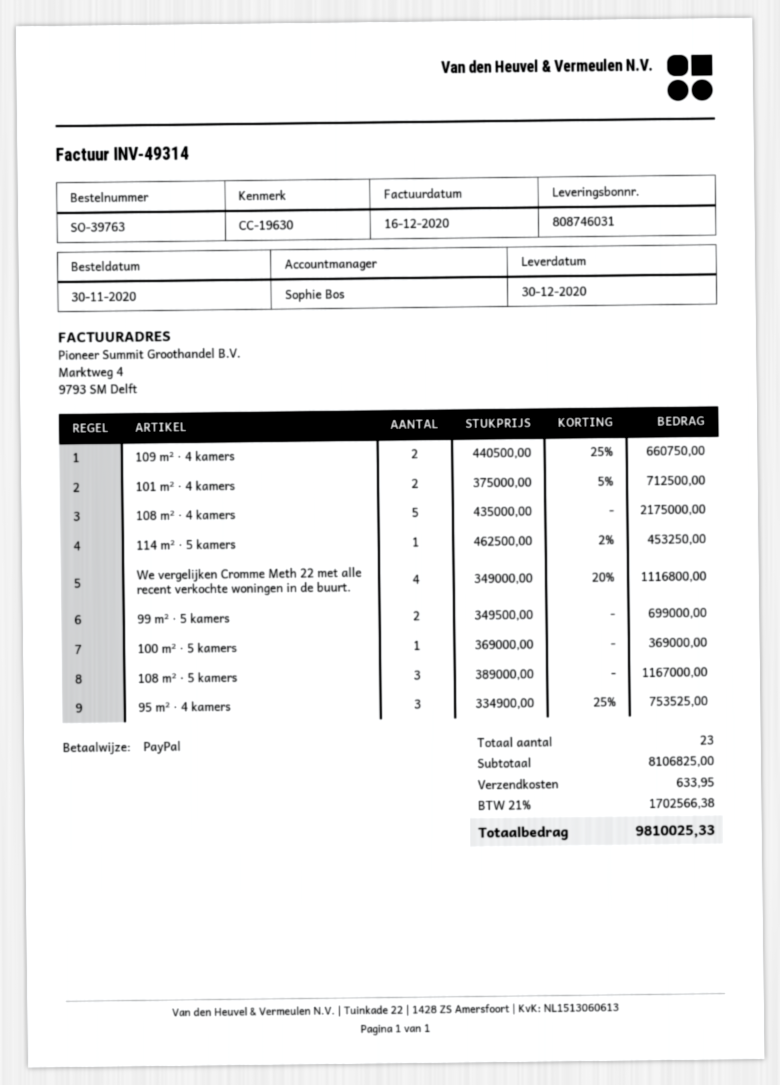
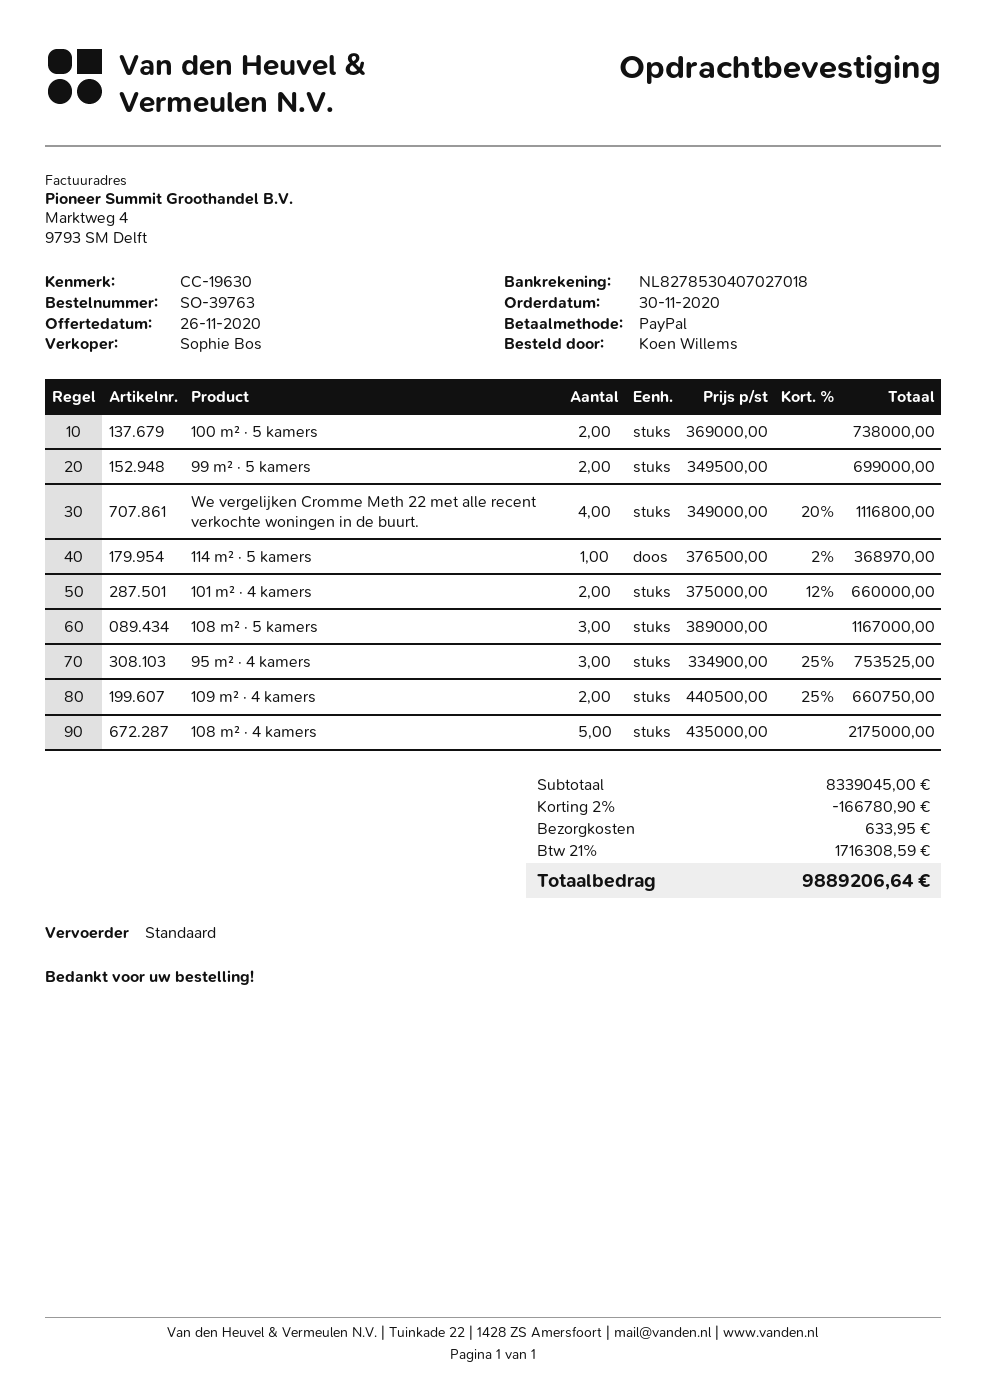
101 m² · 4 kamers: 2 x 375000.00 - 5% = 712500.00 -> 2 x 375000.00 - 12% = 660000.00
114 m² · 5 kamers: 1 x 462500.00 - 2% = 453250.00 -> 1 x 376500.00 - 2% = 368970.00
100 m² · 5 kamers: 1 x 369000.00 = 369000.00 -> 2 x 369000.00 = 738000.00
subtotal: 8106825.00 -> 8339045.00
discount: none -> 2% = 166780.90
tax: 21% = 1702566.38 -> 21% = 1716308.59
total: 9810025.33 -> 9889206.64

